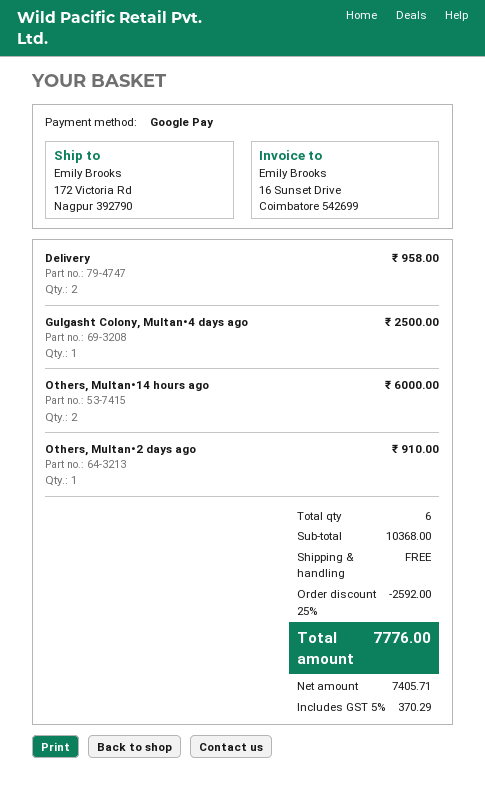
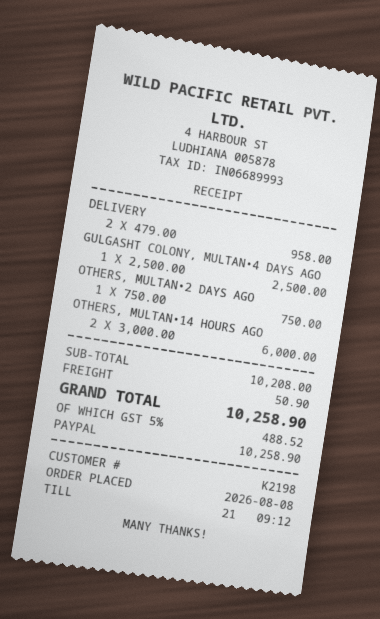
payment method: Google Pay -> PayPal
Others, Multan•2 days ago: 1 for 910.00 -> 1 for 750.00
subtotal: 10368.00 -> 10208.00
discount: 25% = 2592.00 -> none
shipping: 0.00 -> 50.90
tax: 5% = 370.29 -> 5% = 488.52
total: 7776.00 -> 10258.90

